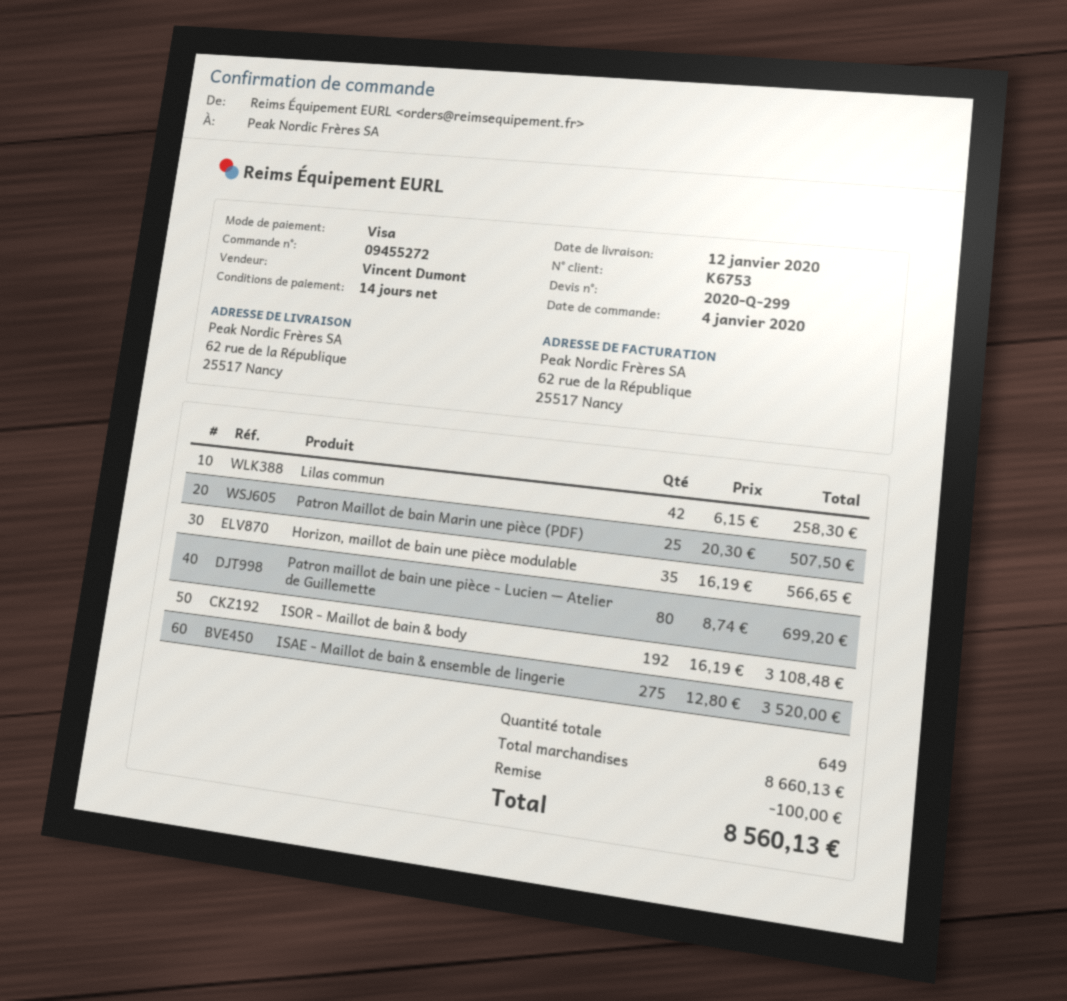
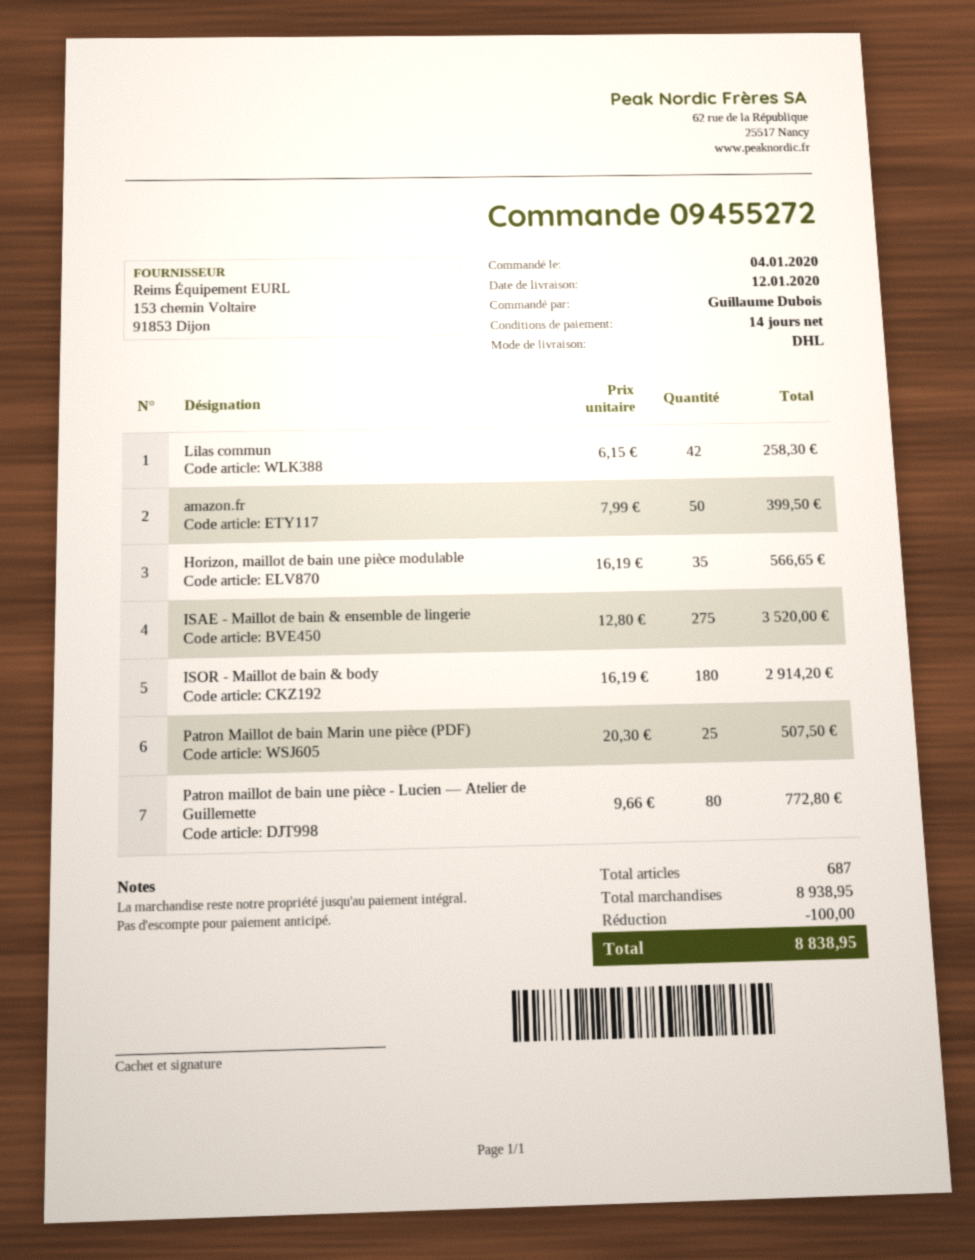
Patron maillot de bain une pièce - Lucien — Atelier de Guillemette: 80 x 8.74 = 699.20 -> 80 x 9.66 = 772.80
ISOR - Maillot de bain & body: 192 x 16.19 = 3108.48 -> 180 x 16.19 = 2914.20
amazon.fr: none -> 50 x 7.99 = 399.50
total quantity: 649 -> 687
subtotal: 8660.13 -> 8938.95
total: 8560.13 -> 8838.95

